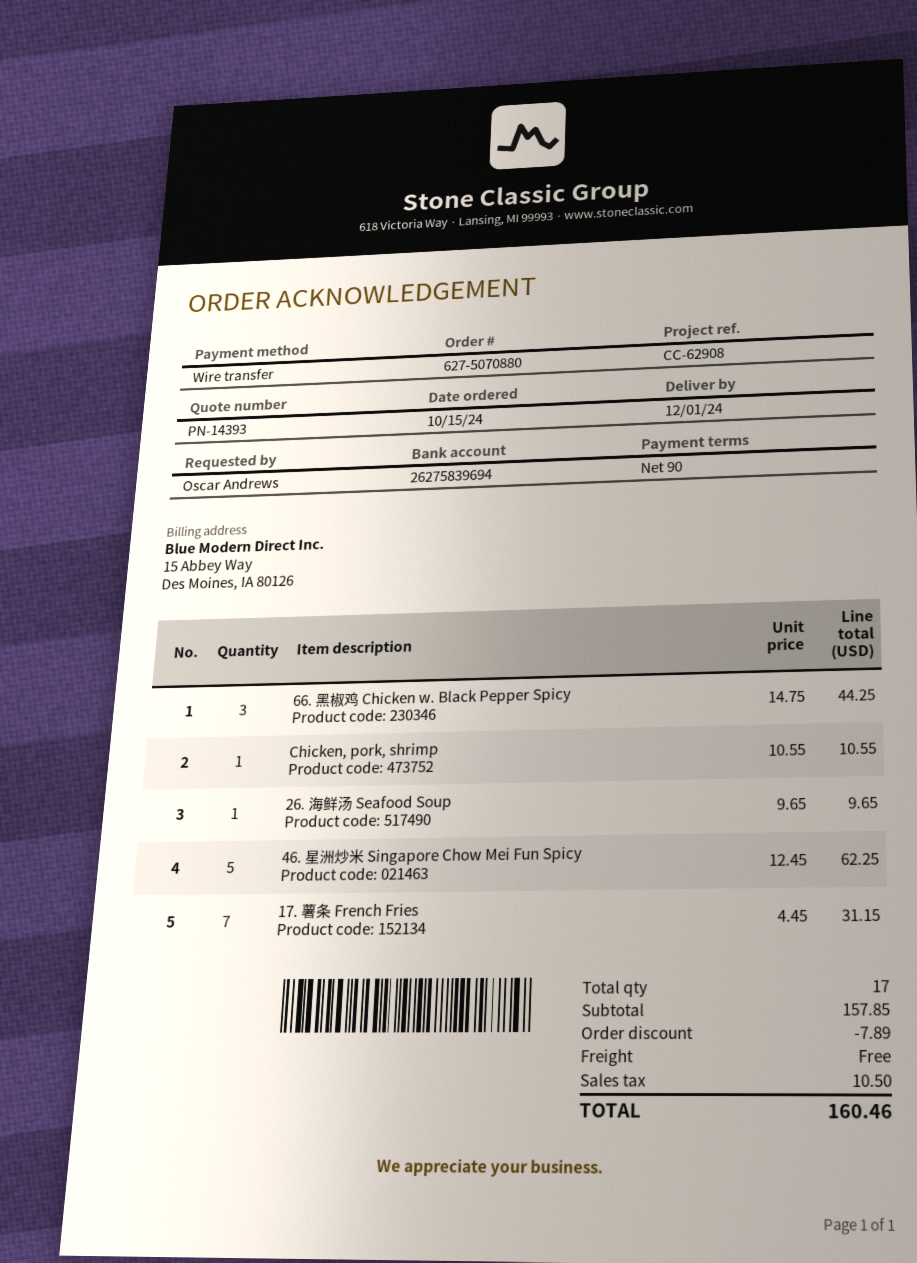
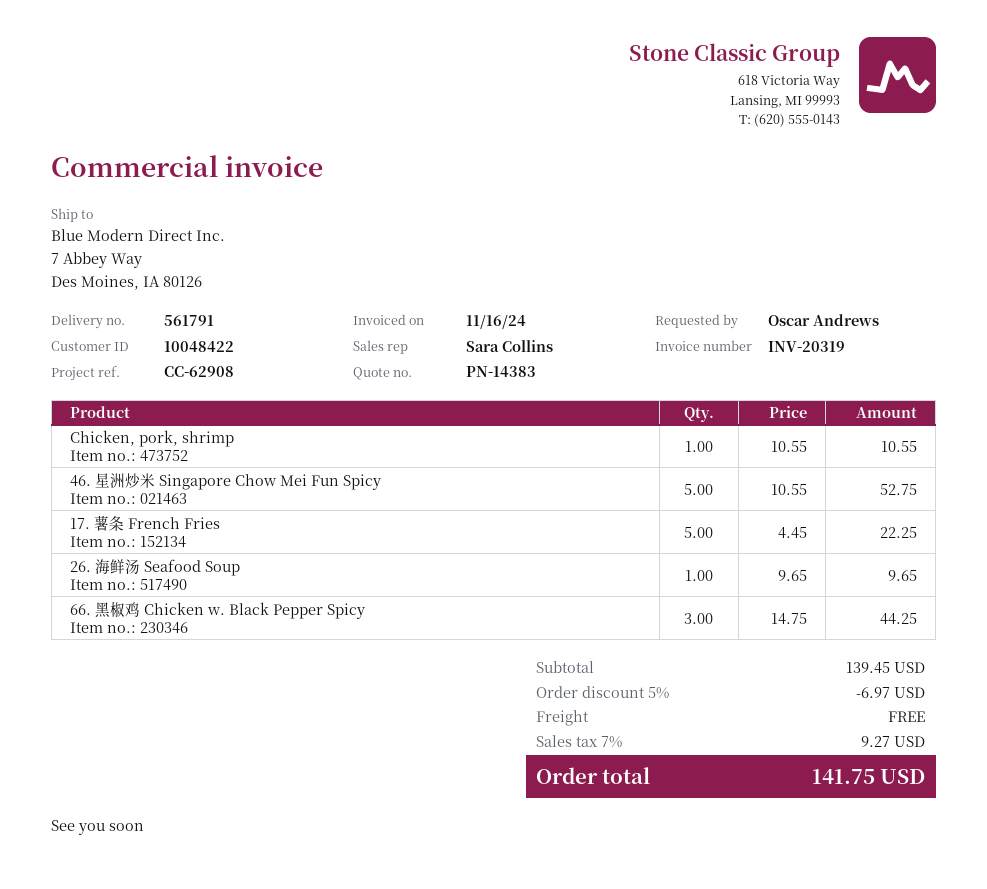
quote number: PN-14393 -> PN-14383
46. 星洲炒米 Singapore Chow Mei Fun Spicy: 5 x 12.45 = 62.25 -> 5 x 10.55 = 52.75
17. 薯条 French Fries: 7 x 4.45 = 31.15 -> 5 x 4.45 = 22.25
subtotal: 157.85 -> 139.45
discount: 7.89 -> 6.97
tax: 10.50 -> 9.27
total: 160.46 -> 141.75

